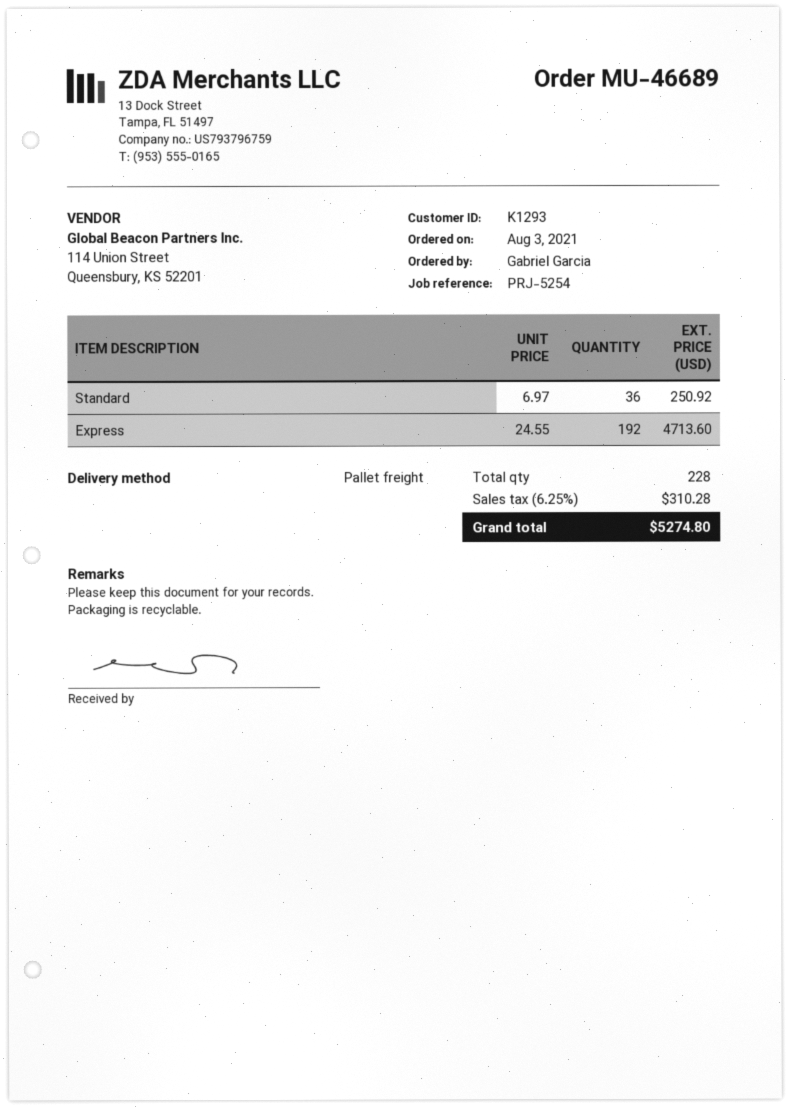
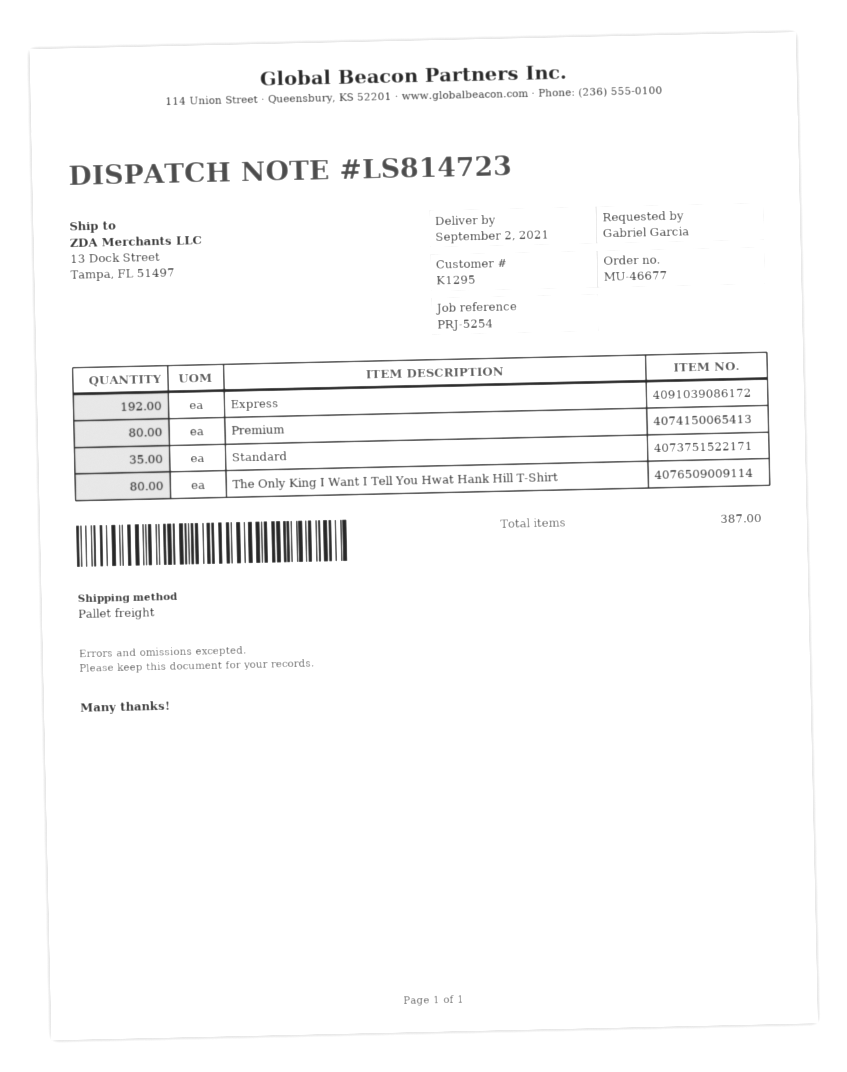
order number: MU-46689 -> MU-46677
customer number: K1293 -> K1295
Standard: 36 -> 35
Premium: none -> 80
The Only King I Want I Tell You Hwat Hank Hill T-Shirt: none -> 80
total quantity: 228 -> 387

